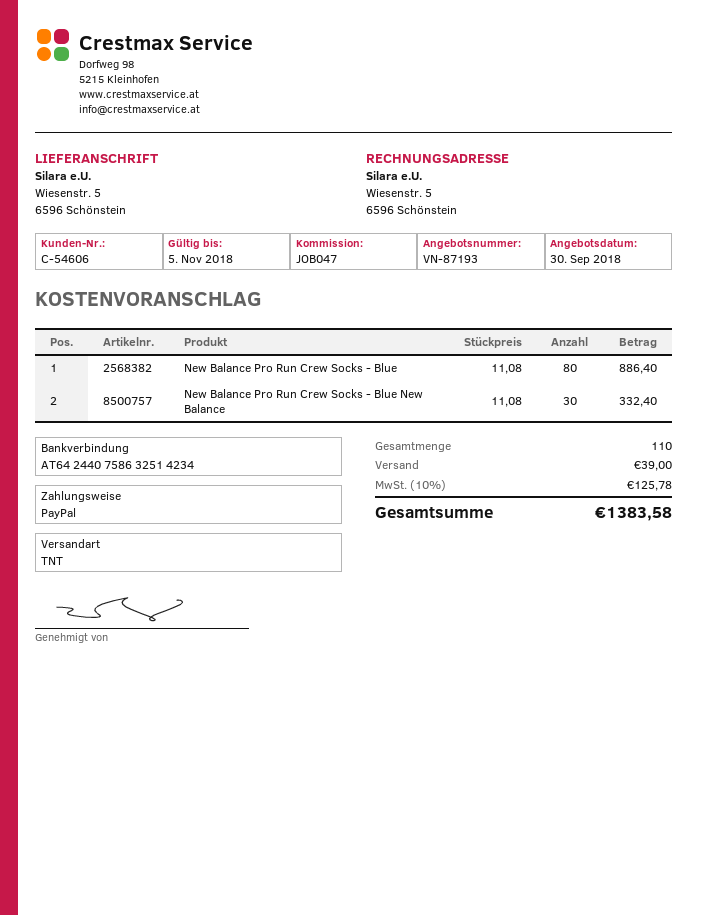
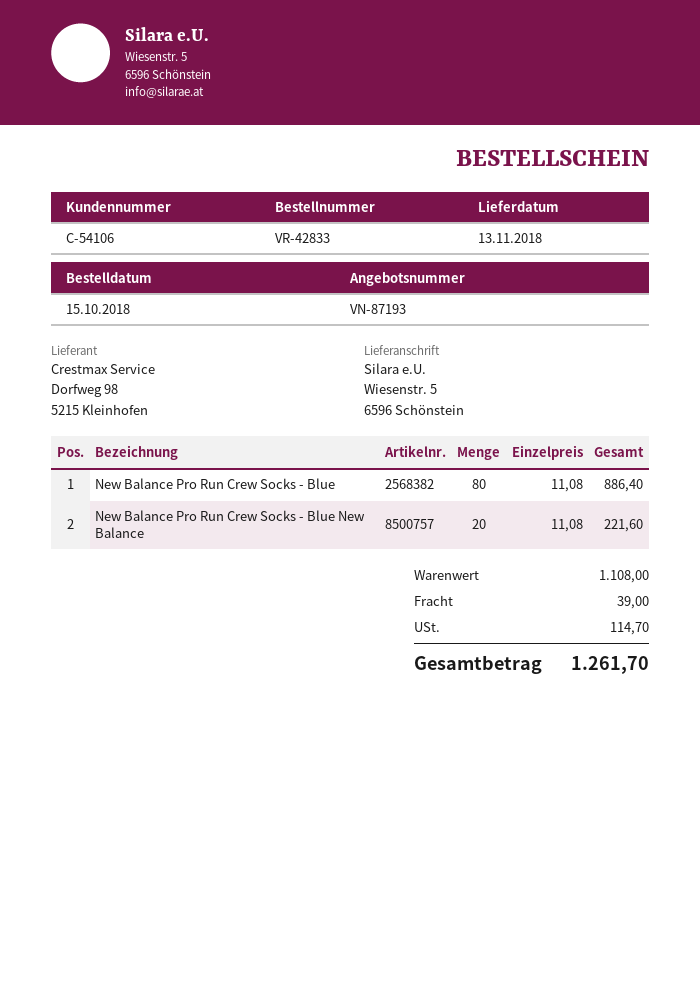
customer number: C-54606 -> C-54106
New Balance Pro Run Crew Socks - Blue New Balance: 30 x 11.08 = 332.40 -> 20 x 11.08 = 221.60
tax: 125.78 -> 114.70
total: 1383.58 -> 1261.70

